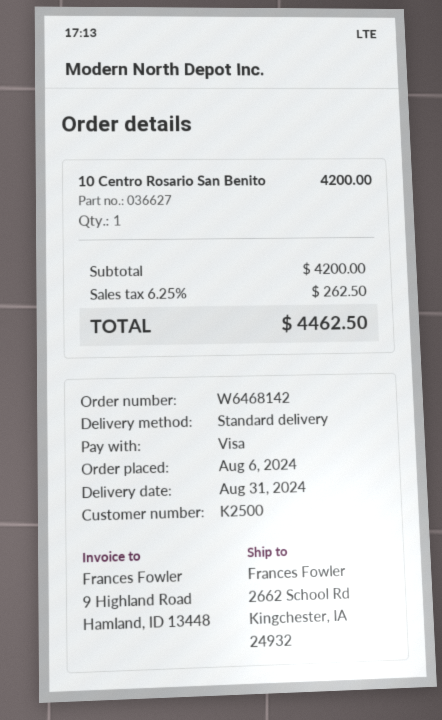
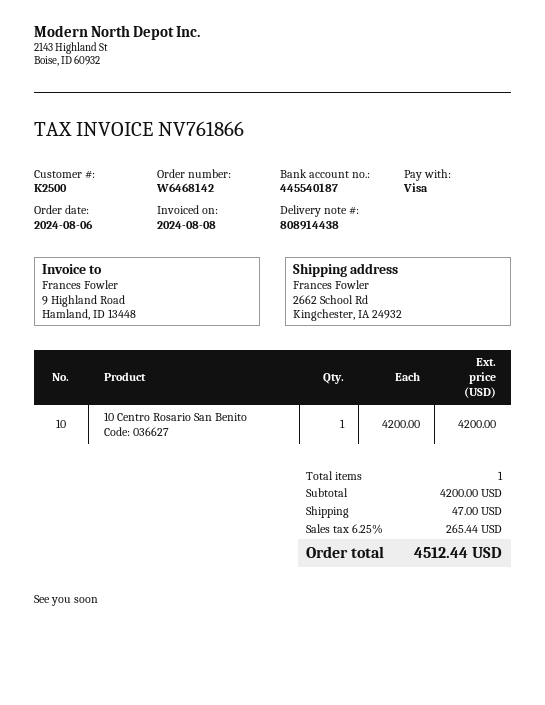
shipping: none -> 47.00
tax: 6.25% = 262.50 -> 6.25% = 265.44
total: 4462.50 -> 4512.44

